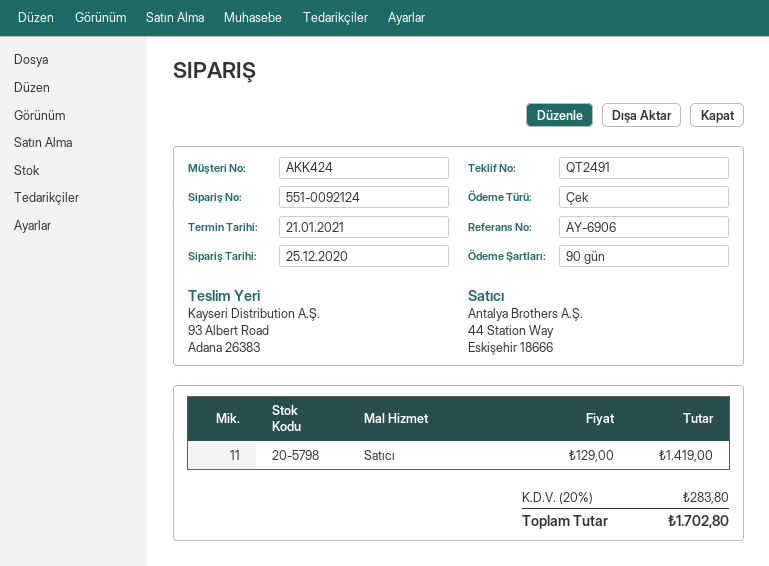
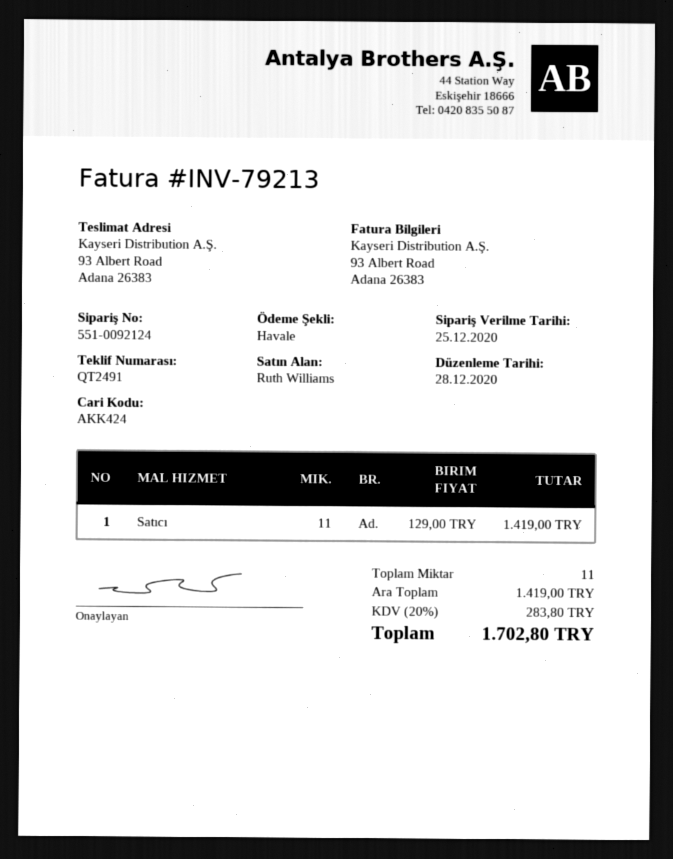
payment method: cheque -> bank transfer

